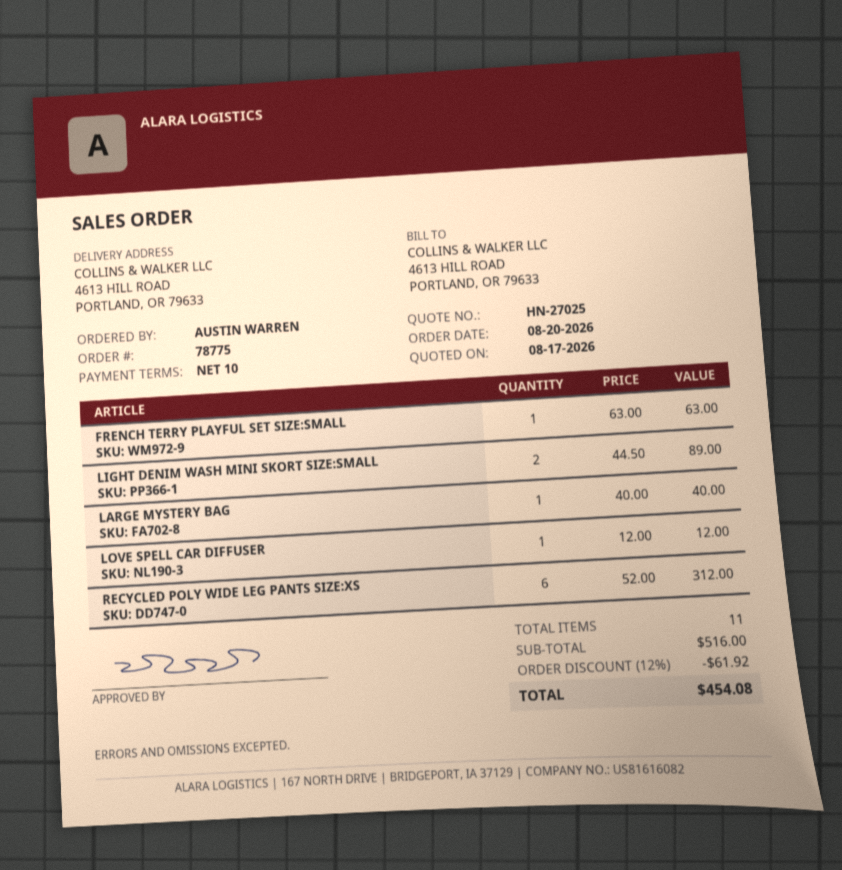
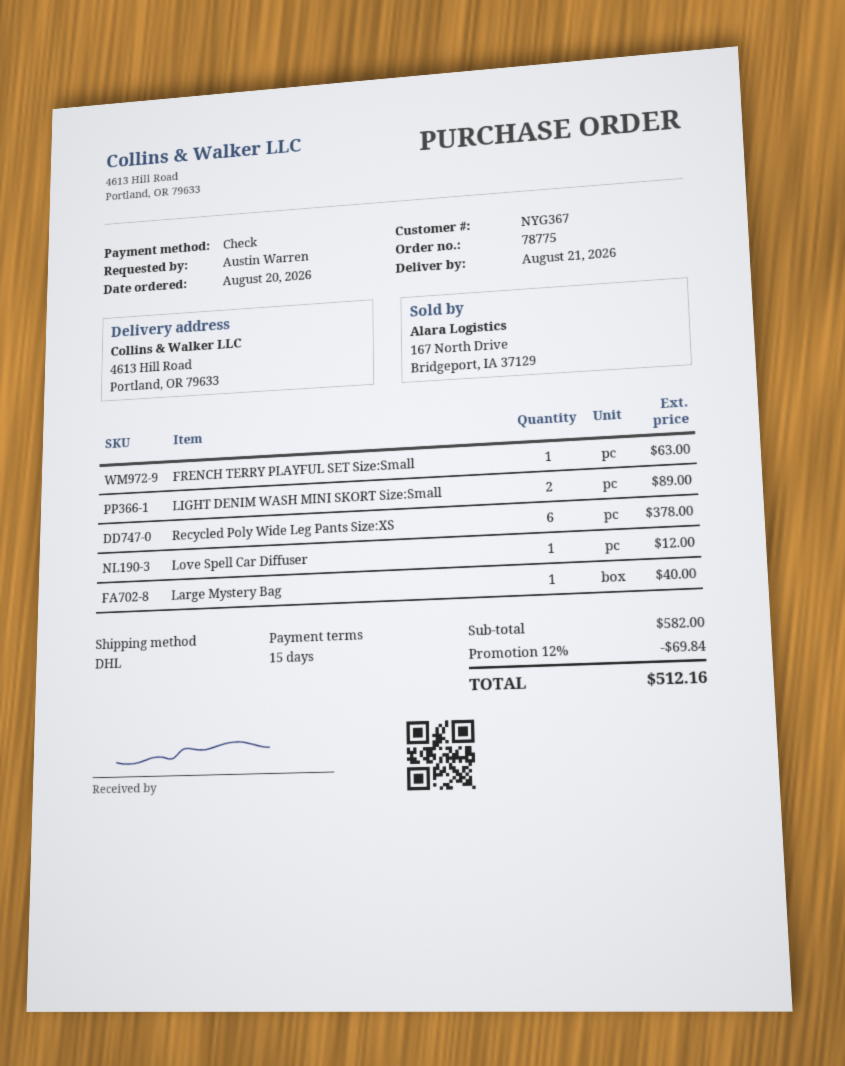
payment terms: 10 days -> 15 days
RECYCLED POLY WIDE LEG PANTS SIZE:XS: 6 for 312.00 -> 6 for 378.00
subtotal: 516.00 -> 582.00
discount: 12% = 61.92 -> 12% = 69.84
total: 454.08 -> 512.16

